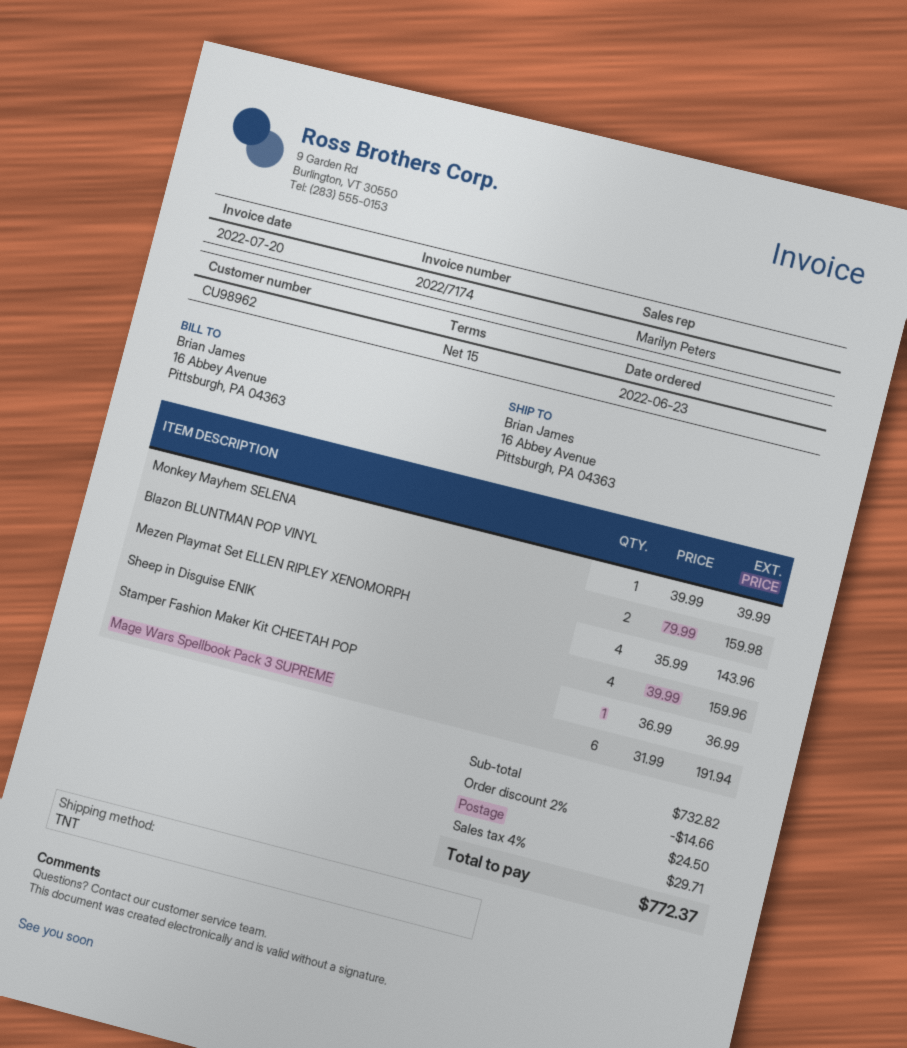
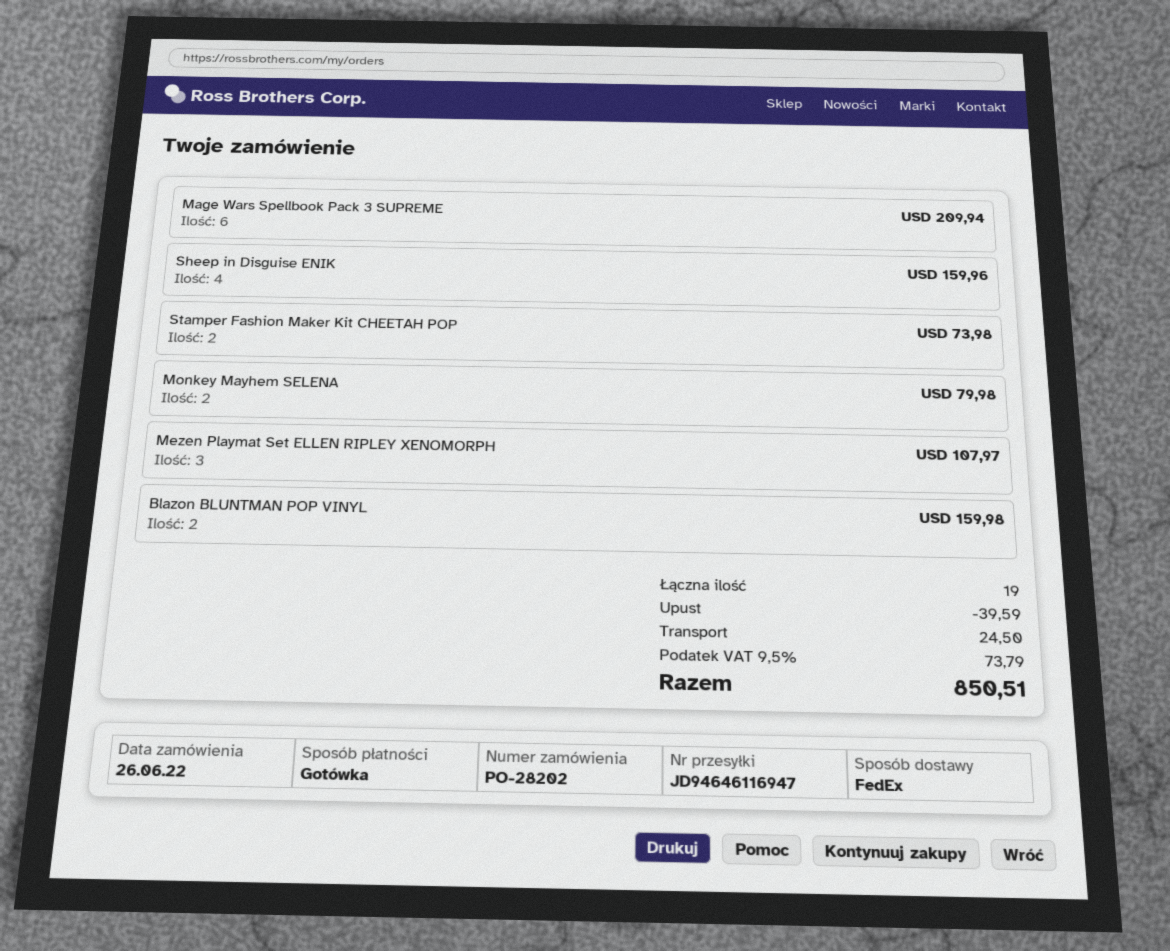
order date: 2022-06-23 -> 2022-06-26
shipping method: TNT -> FedEx
Monkey Mayhem SELENA: 1 for 39.99 -> 2 for 79.98
Mezen Playmat Set ELLEN RIPLEY XENOMORPH: 4 for 143.96 -> 3 for 107.97
Stamper Fashion Maker Kit CHEETAH POP: 1 for 36.99 -> 2 for 73.98
Mage Wars Spellbook Pack 3 SUPREME: 6 for 191.94 -> 6 for 209.94
discount: 14.66 -> 39.59
tax: 4% = 29.71 -> 9.5% = 73.79
total: 772.37 -> 850.51

